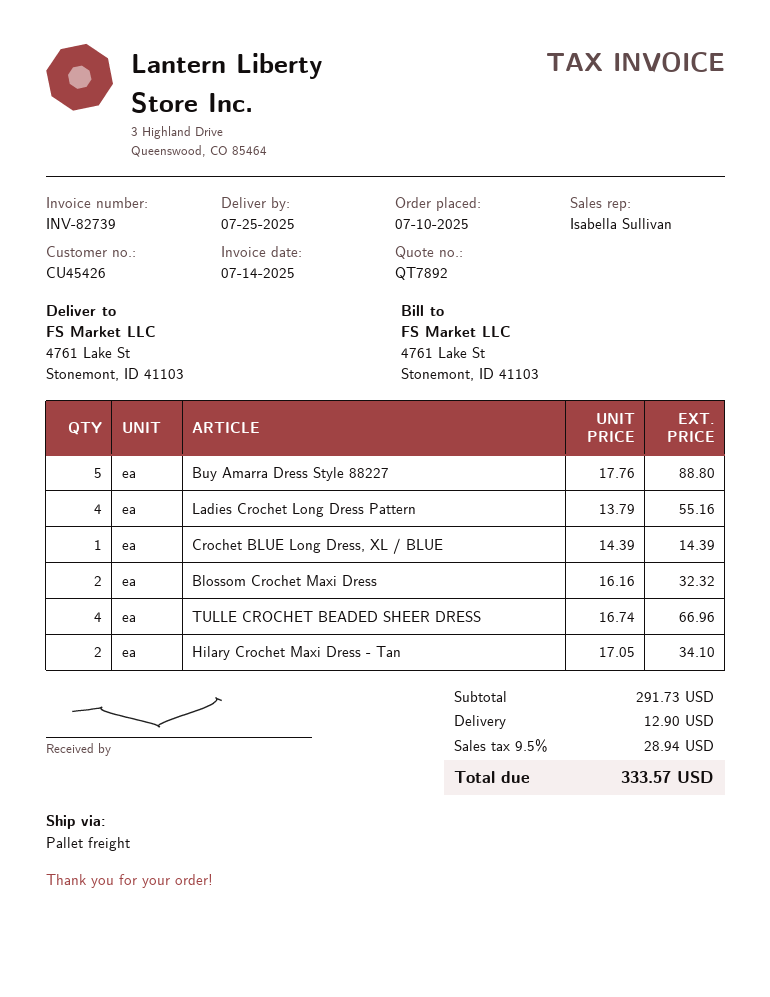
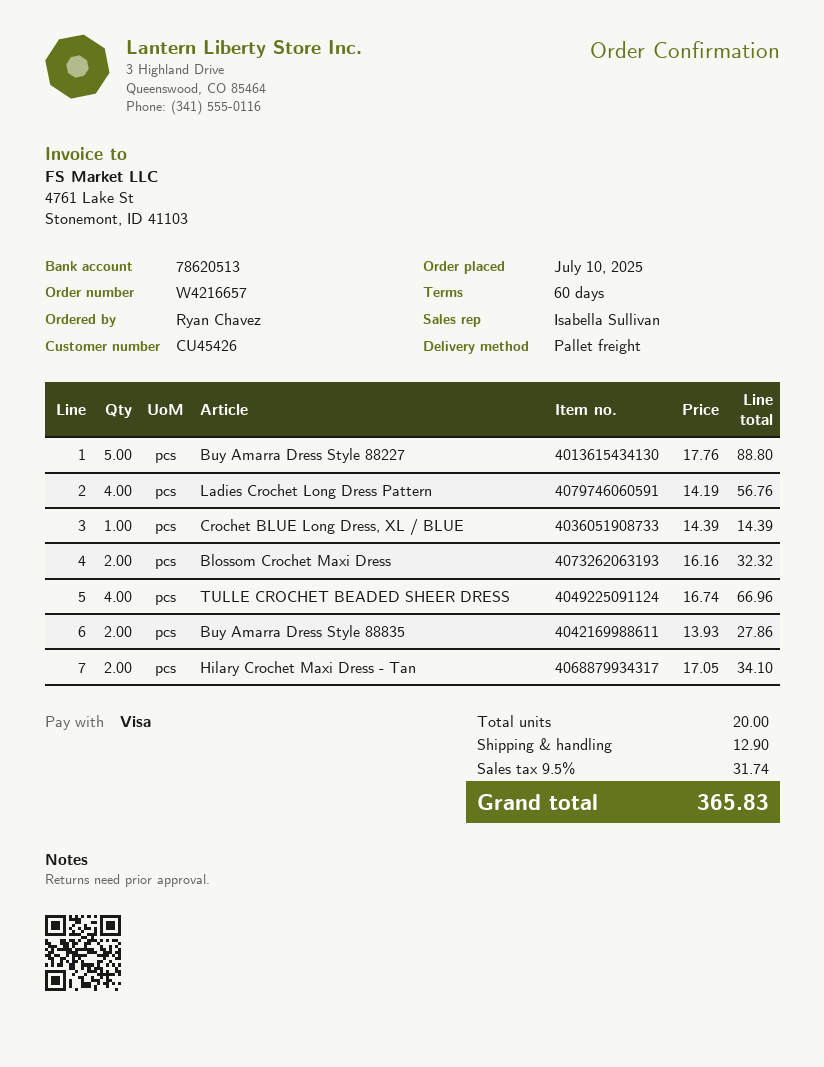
Ladies Crochet Long Dress Pattern: 4 x 13.79 = 55.16 -> 4 x 14.19 = 56.76
Buy Amarra Dress Style 88835: none -> 2 x 13.93 = 27.86
tax: 9.5% = 28.94 -> 9.5% = 31.74
total: 333.57 -> 365.83

